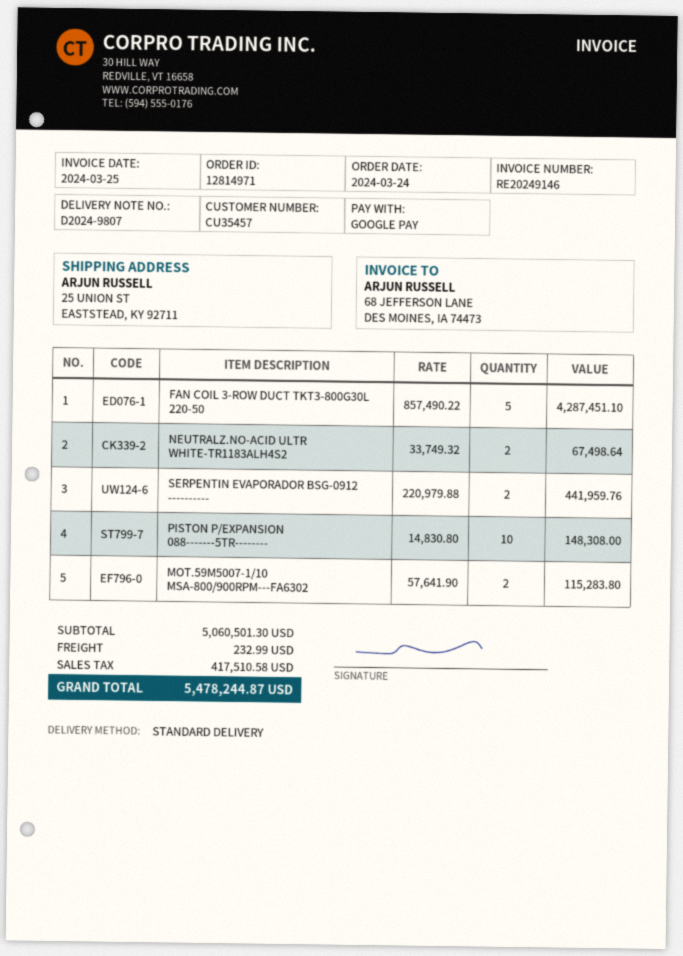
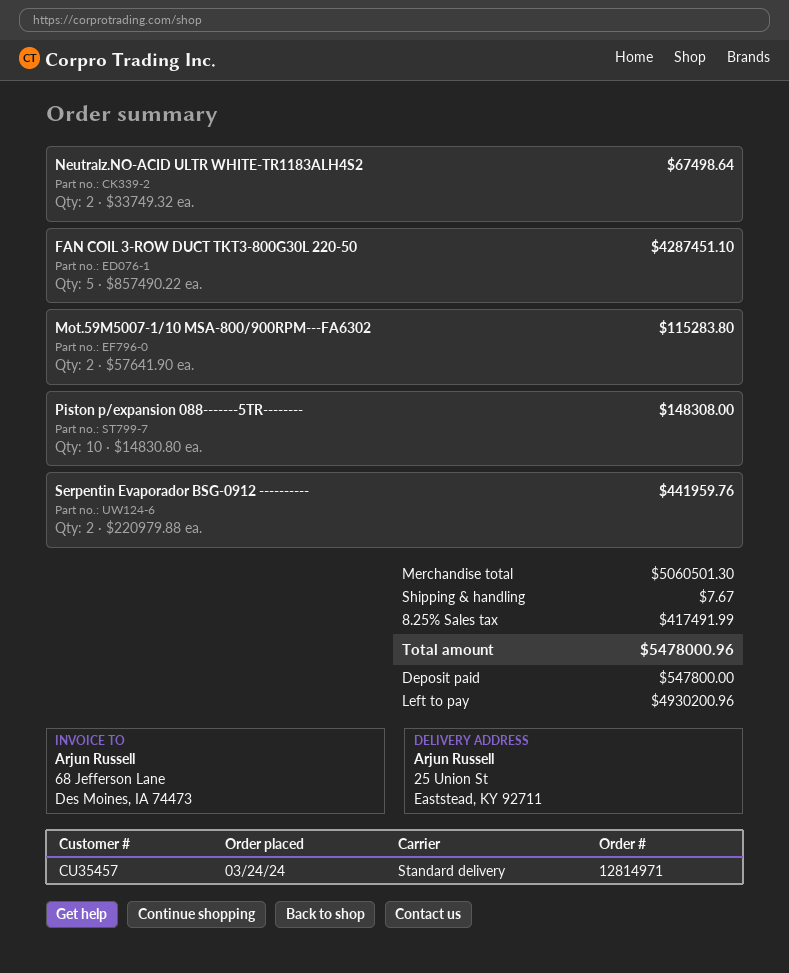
shipping: 232.99 -> 7.67
tax: 417510.58 -> 417491.99
total: 5478244.87 -> 5478000.96

